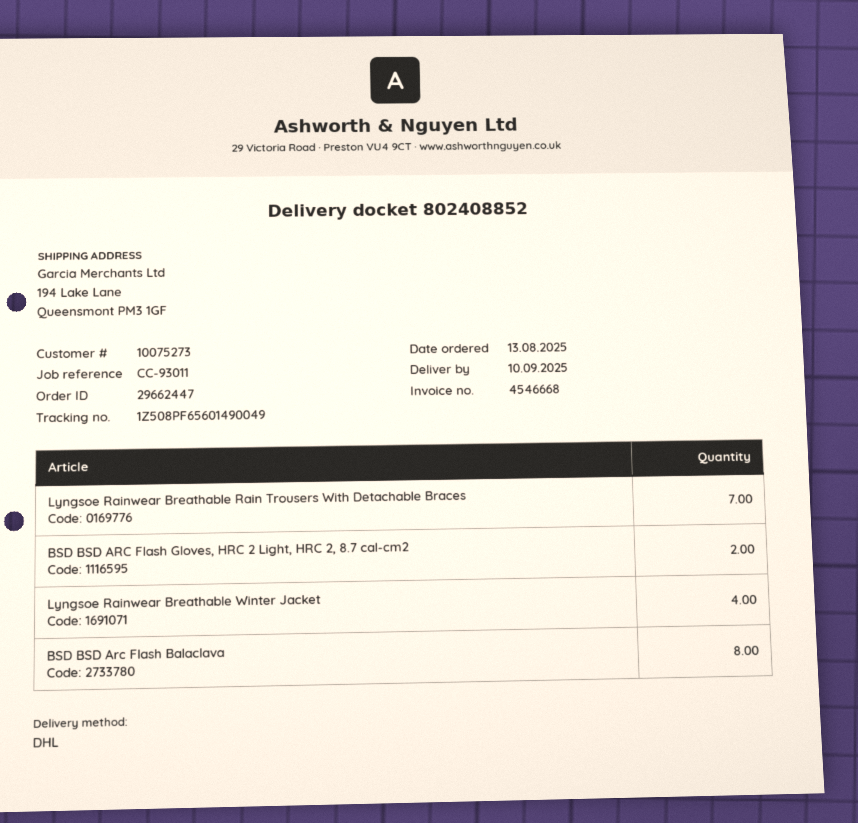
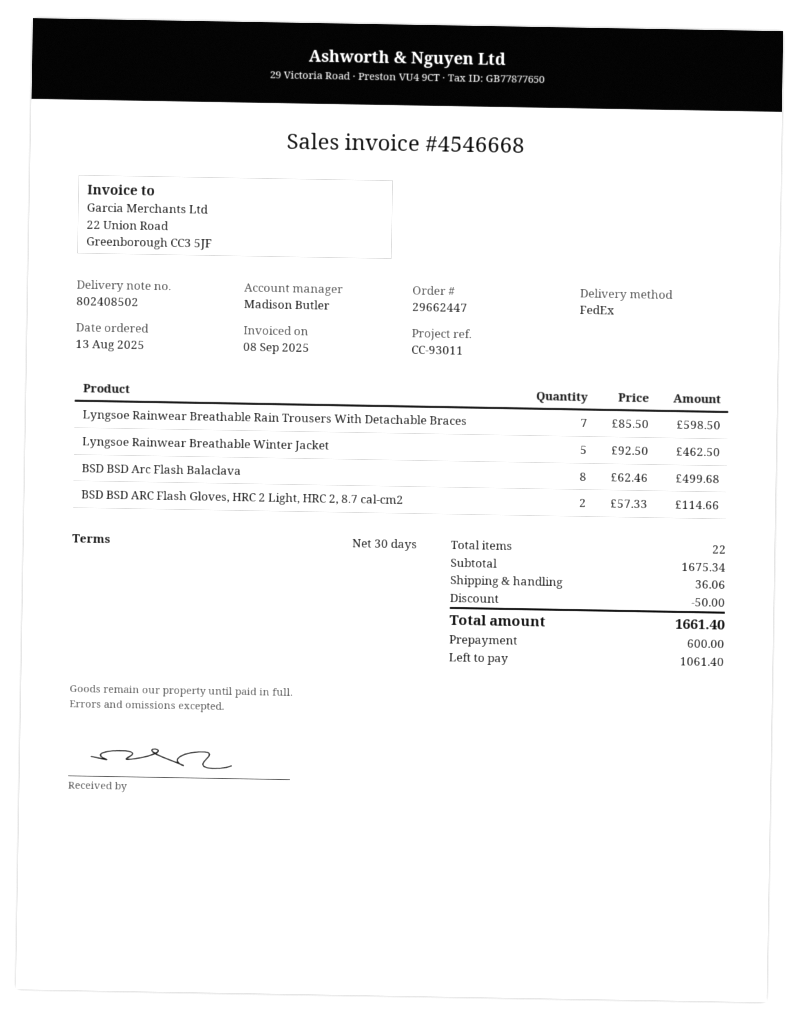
delivery note number: 802408852 -> 802408502
shipping method: DHL -> FedEx
Lyngsoe Rainwear Breathable Winter Jacket: 4 -> 5

